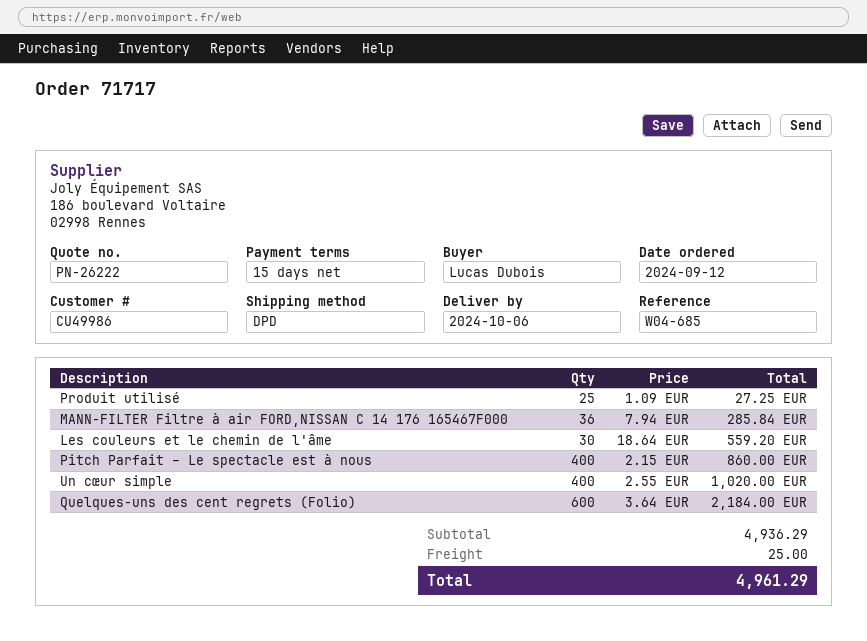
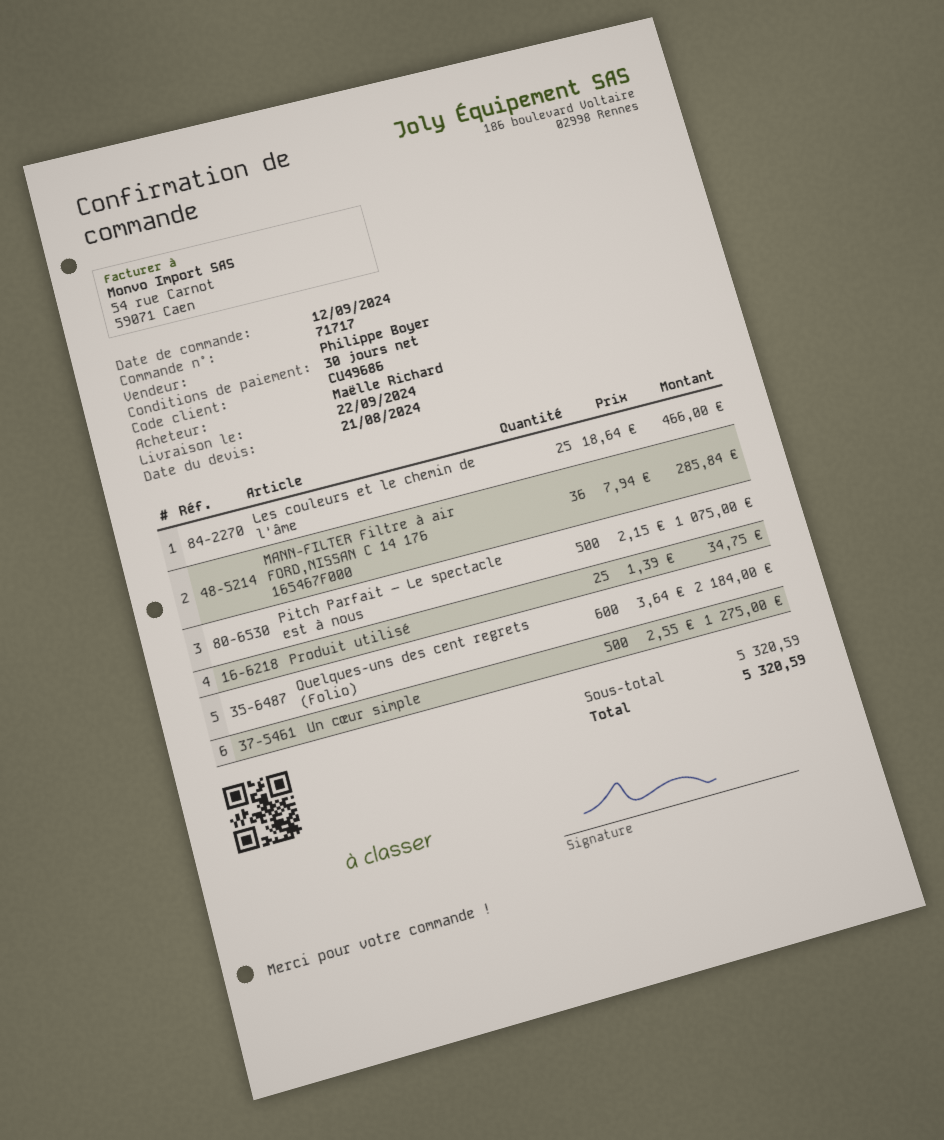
delivery date: 2024-10-06 -> 2024-09-22
payment terms: 15 days -> 30 days
customer number: CU49986 -> CU49686
ordered by: Lucas Dubois -> Maëlle Richard
Produit utilisé: 25 x 1.09 = 27.25 -> 25 x 1.39 = 34.75
Les couleurs et le chemin de l'âme: 30 x 18.64 = 559.20 -> 25 x 18.64 = 466.00
Pitch Parfait – Le spectacle est à nous: 400 x 2.15 = 860.00 -> 500 x 2.15 = 1075.00
Un cœur simple: 400 x 2.55 = 1020.00 -> 500 x 2.55 = 1275.00
subtotal: 4936.29 -> 5320.59
shipping: 25.00 -> none
total: 4961.29 -> 5320.59

